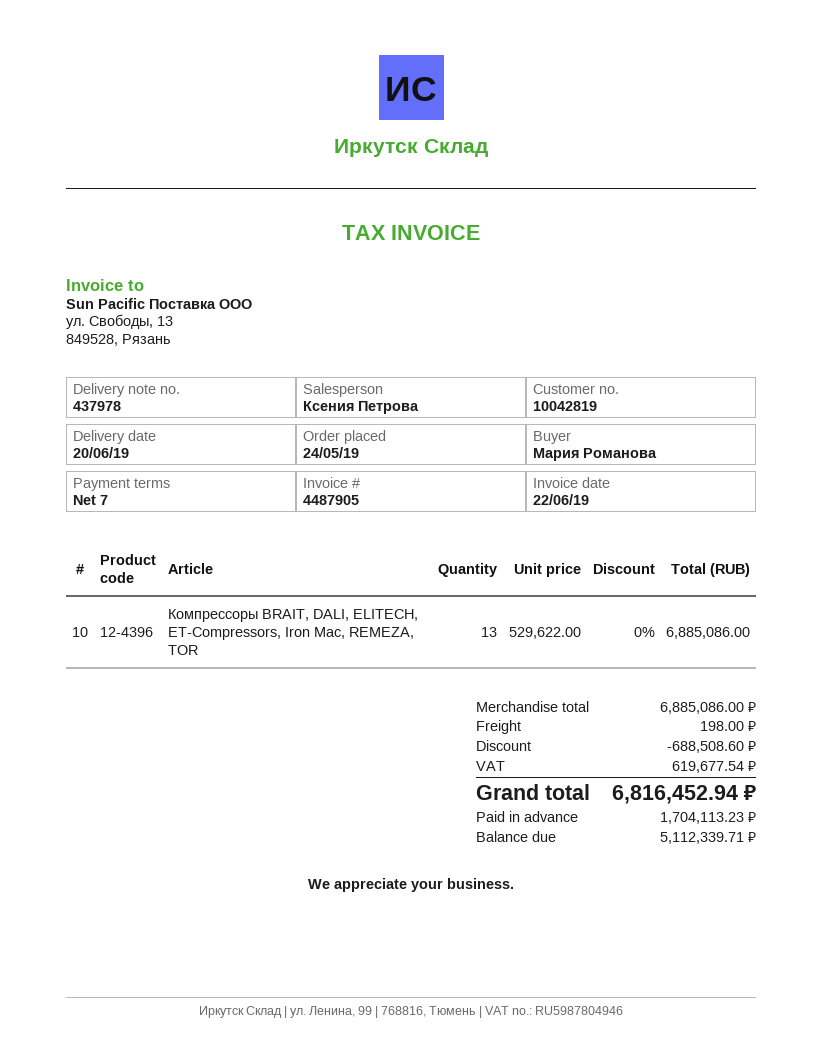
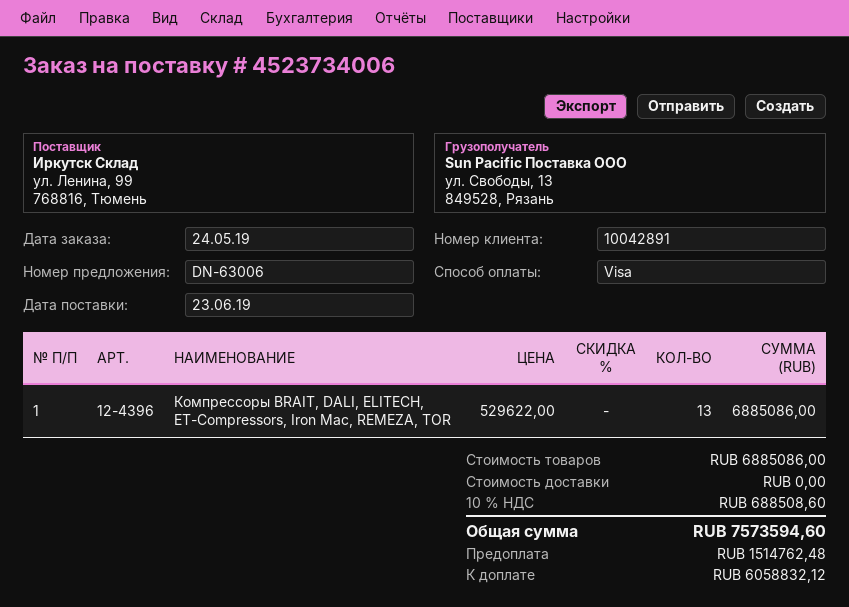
delivery date: 2019-06-20 -> 2019-06-23
customer number: 10042819 -> 10042891
discount: 688508.60 -> none
shipping: 198.00 -> 0.00
tax: 619677.54 -> 688508.60
total: 6816452.94 -> 7573594.60
deposit: 1704113.23 -> 1514762.48
balance: 5112339.71 -> 6058832.12

